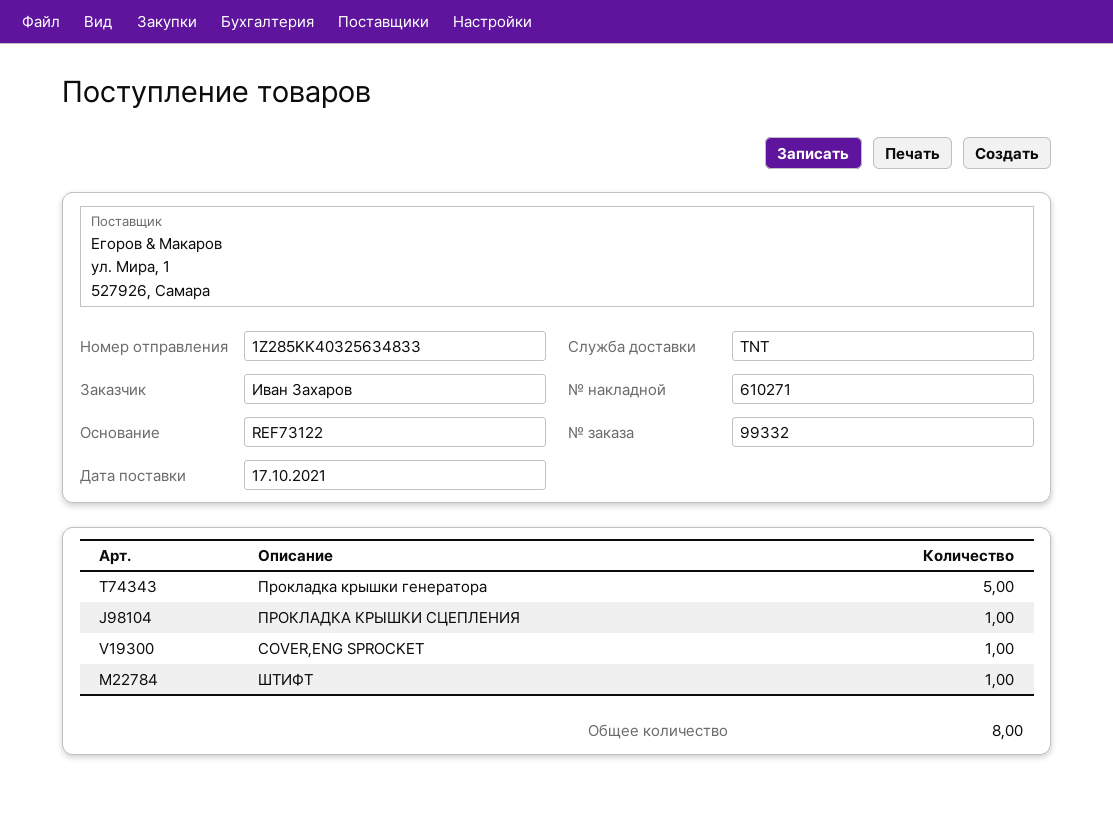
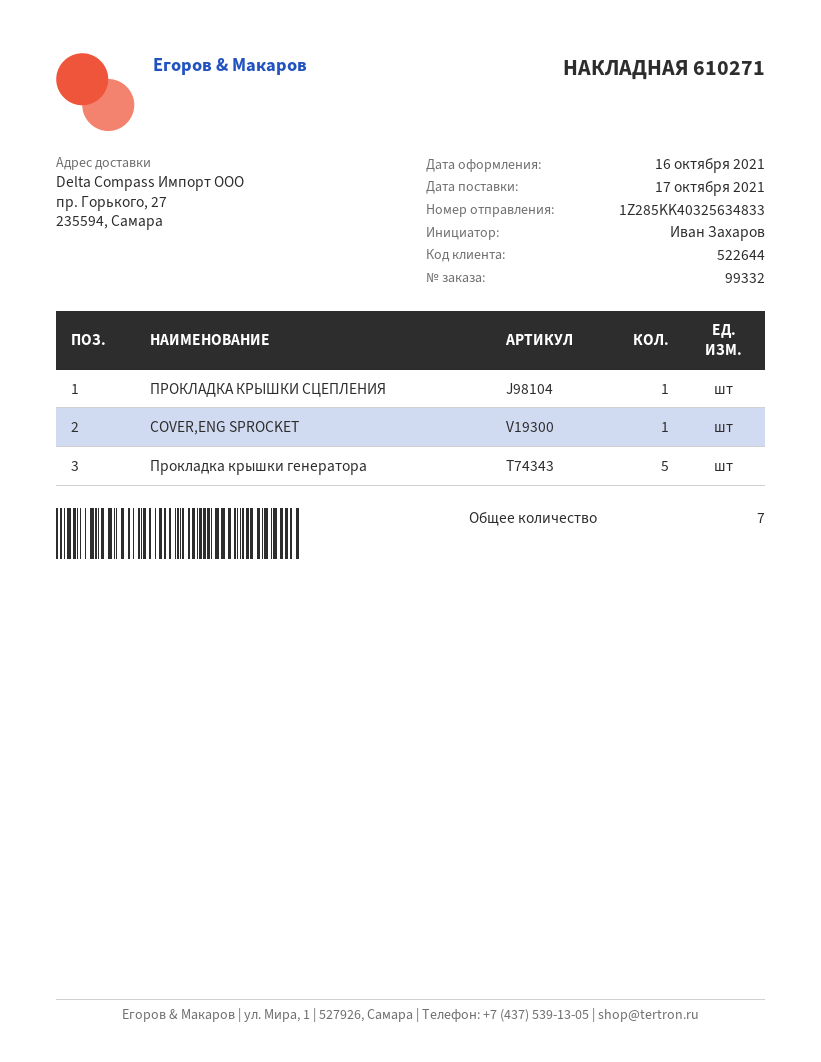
ШТИФТ: 1 -> none
total quantity: 8 -> 7

